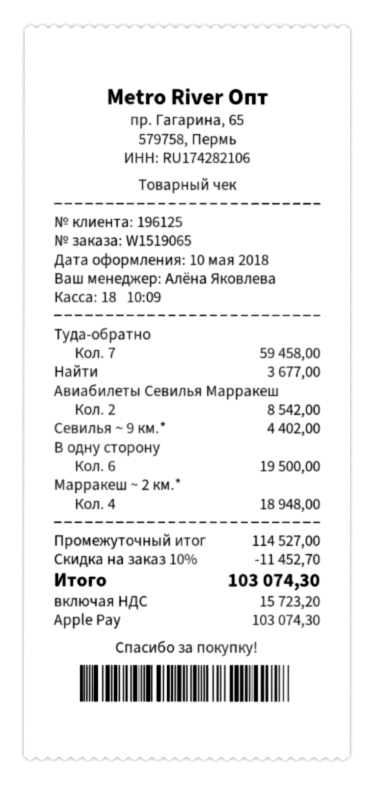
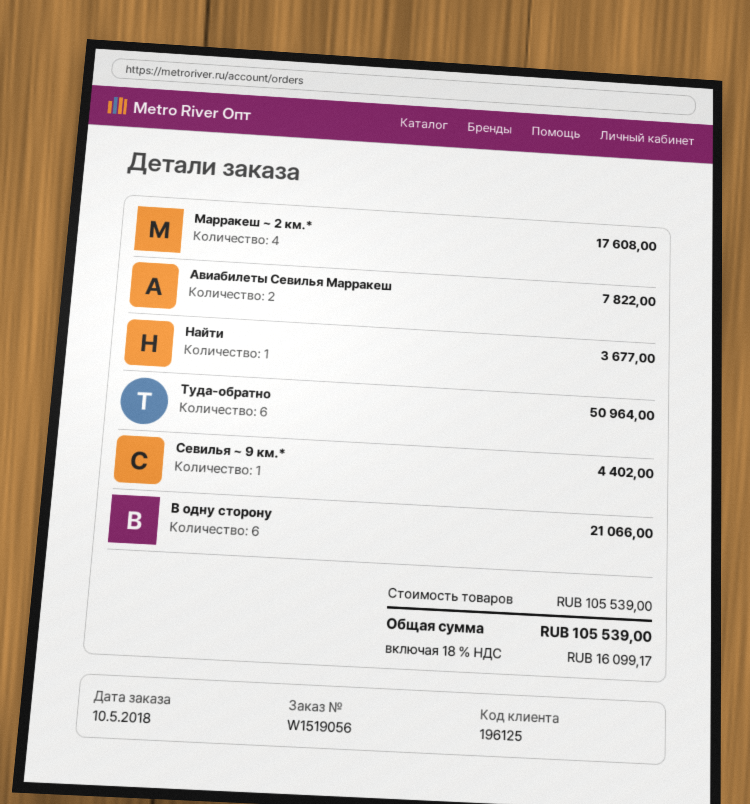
order number: W1519065 -> W1519056
Туда-обратно: 7 for 59458.00 -> 6 for 50964.00
Авиабилеты Севилья Марракеш: 2 for 8542.00 -> 2 for 7822.00
В одну сторону: 6 for 19500.00 -> 6 for 21066.00
Марракеш ~ 2 км.*: 4 for 18948.00 -> 4 for 17608.00
subtotal: 114527.00 -> 105539.00
discount: 10% = 11452.70 -> none
tax: 15723.20 -> 16099.17
total: 103074.30 -> 105539.00

